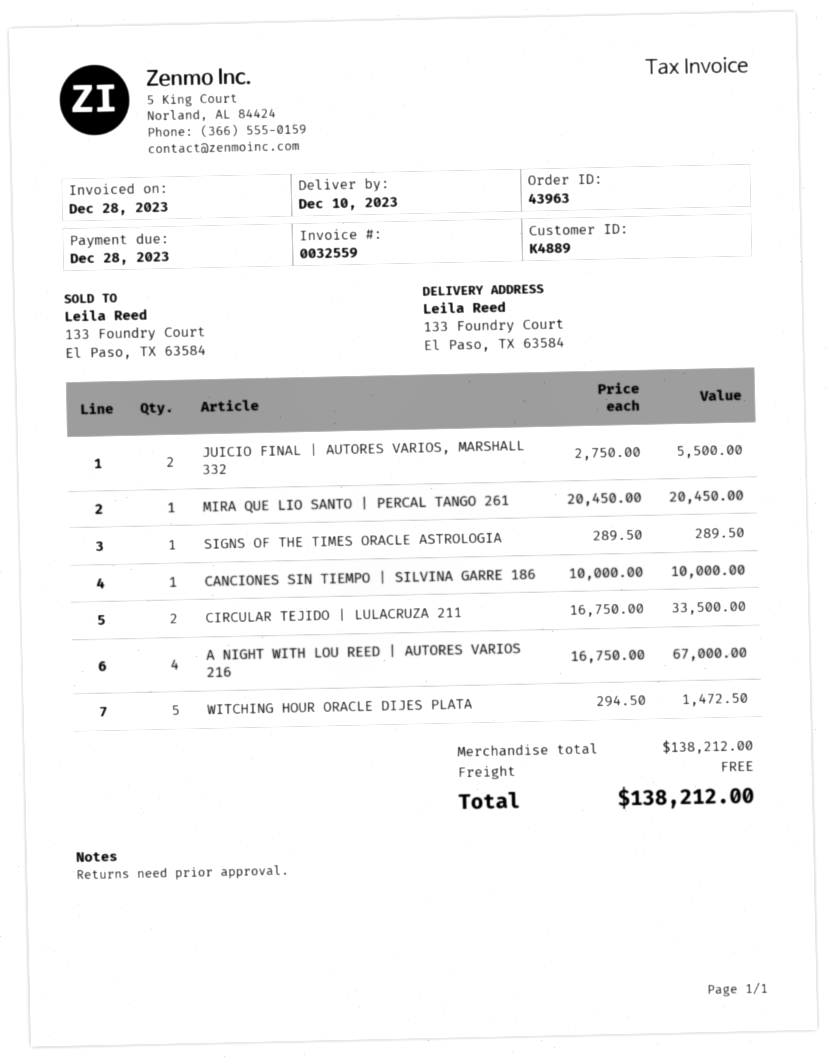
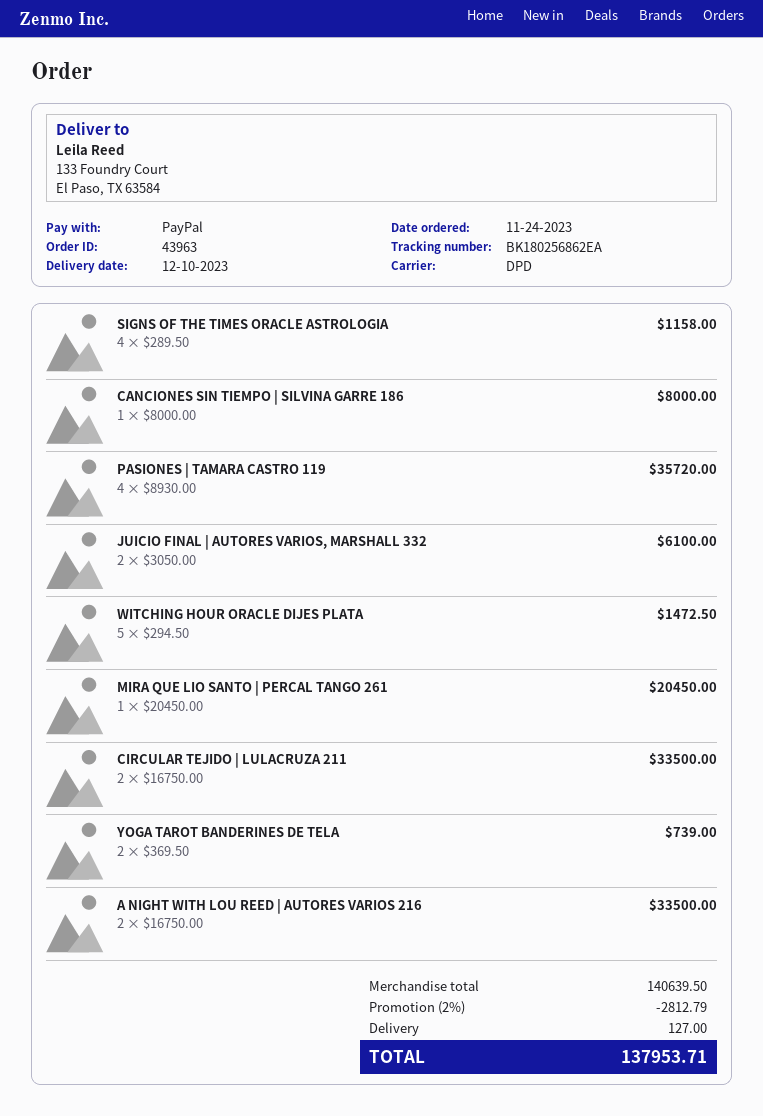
JUICIO FINAL | AUTORES VARIOS, MARSHALL 332: 2 x 2750.00 = 5500.00 -> 2 x 3050.00 = 6100.00
SIGNS OF THE TIMES ORACLE ASTROLOGIA: 1 x 289.50 = 289.50 -> 4 x 289.50 = 1158.00
CANCIONES SIN TIEMPO | SILVINA GARRE 186: 1 x 10000.00 = 10000.00 -> 1 x 8000.00 = 8000.00
A NIGHT WITH LOU REED | AUTORES VARIOS 216: 4 x 16750.00 = 67000.00 -> 2 x 16750.00 = 33500.00
PASIONES | TAMARA CASTRO 119: none -> 4 x 8930.00 = 35720.00
YOGA TAROT BANDERINES DE TELA: none -> 2 x 369.50 = 739.00
subtotal: 138212.00 -> 140639.50
discount: none -> 2% = 2812.79
shipping: 0.00 -> 127.00
total: 138212.00 -> 137953.71

